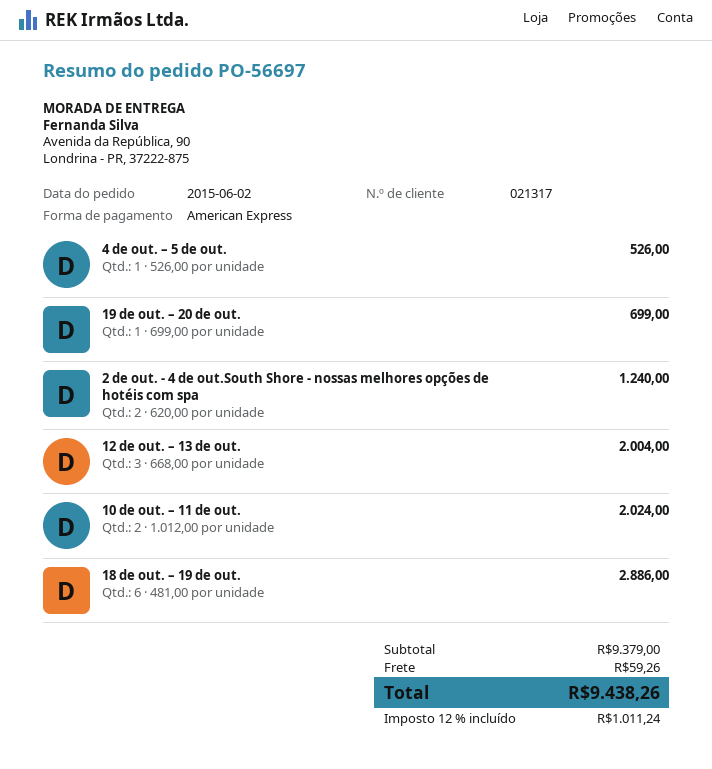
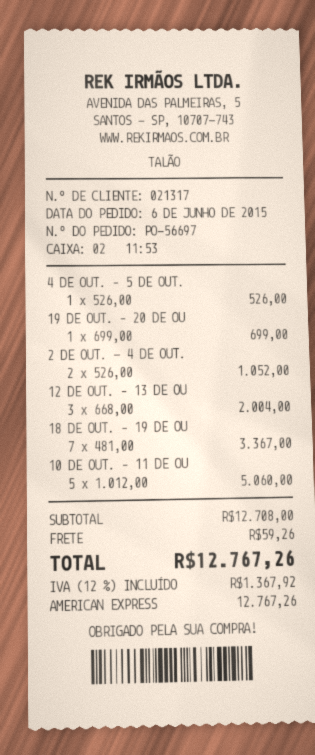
order date: 2015-06-02 -> 2015-06-06
2 de out. - 4 de out.South Shore - nossas melhores opções de hotéis com spa: 2 x 620.00 = 1240.00 -> 2 x 526.00 = 1052.00
10 de out. – 11 de out.: 2 x 1012.00 = 2024.00 -> 5 x 1012.00 = 5060.00
18 de out. – 19 de out.: 6 x 481.00 = 2886.00 -> 7 x 481.00 = 3367.00
subtotal: 9379.00 -> 12708.00
tax: 12% = 1011.24 -> 12% = 1367.92
total: 9438.26 -> 12767.26

